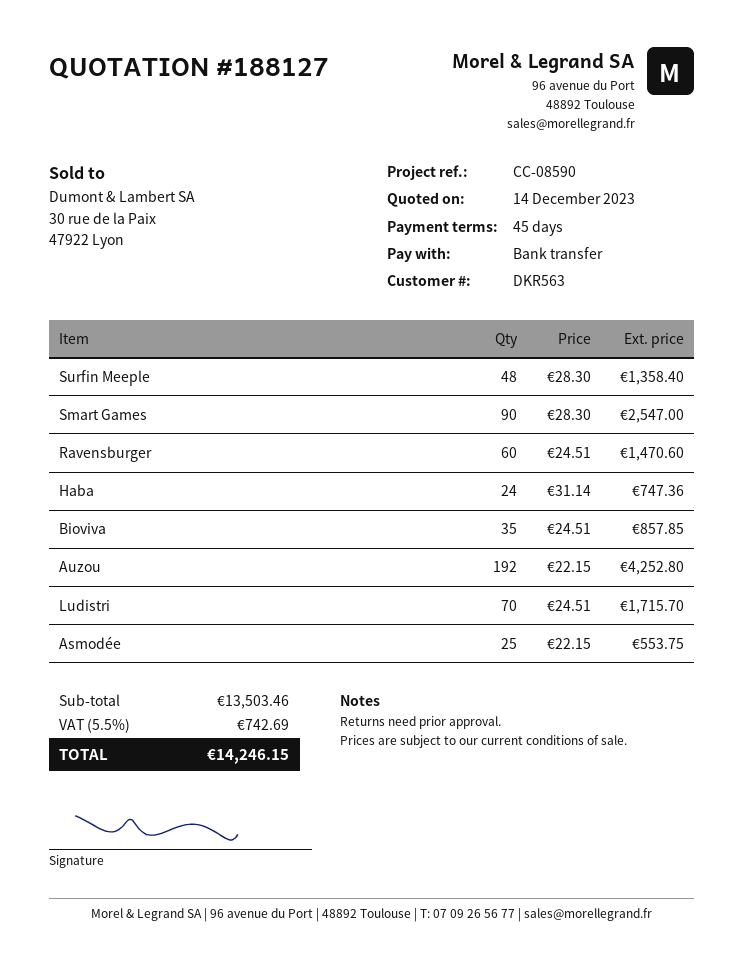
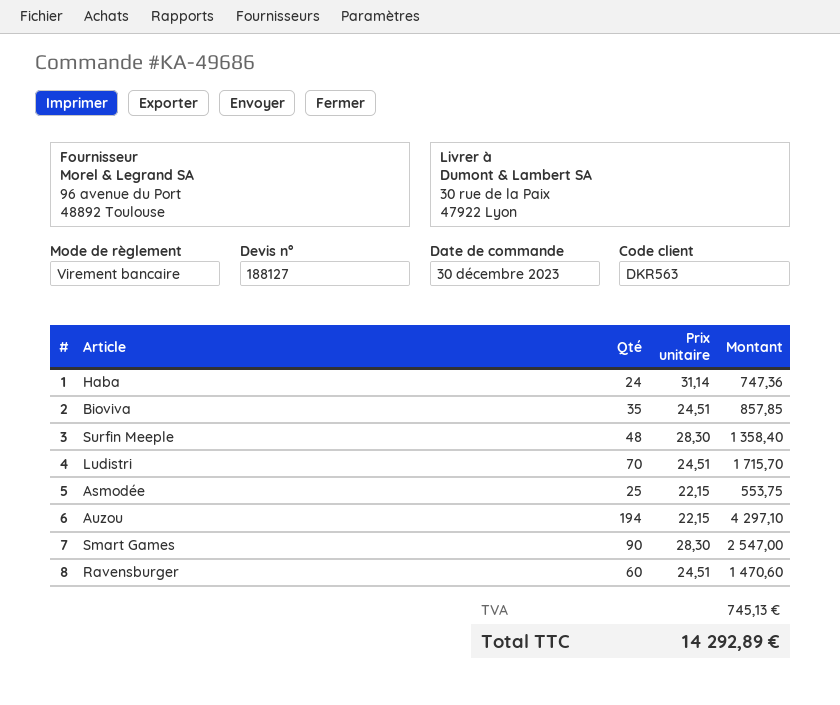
Auzou: 192 x 22.15 = 4252.80 -> 194 x 22.15 = 4297.10
tax: 742.69 -> 745.13
total: 14246.15 -> 14292.89

